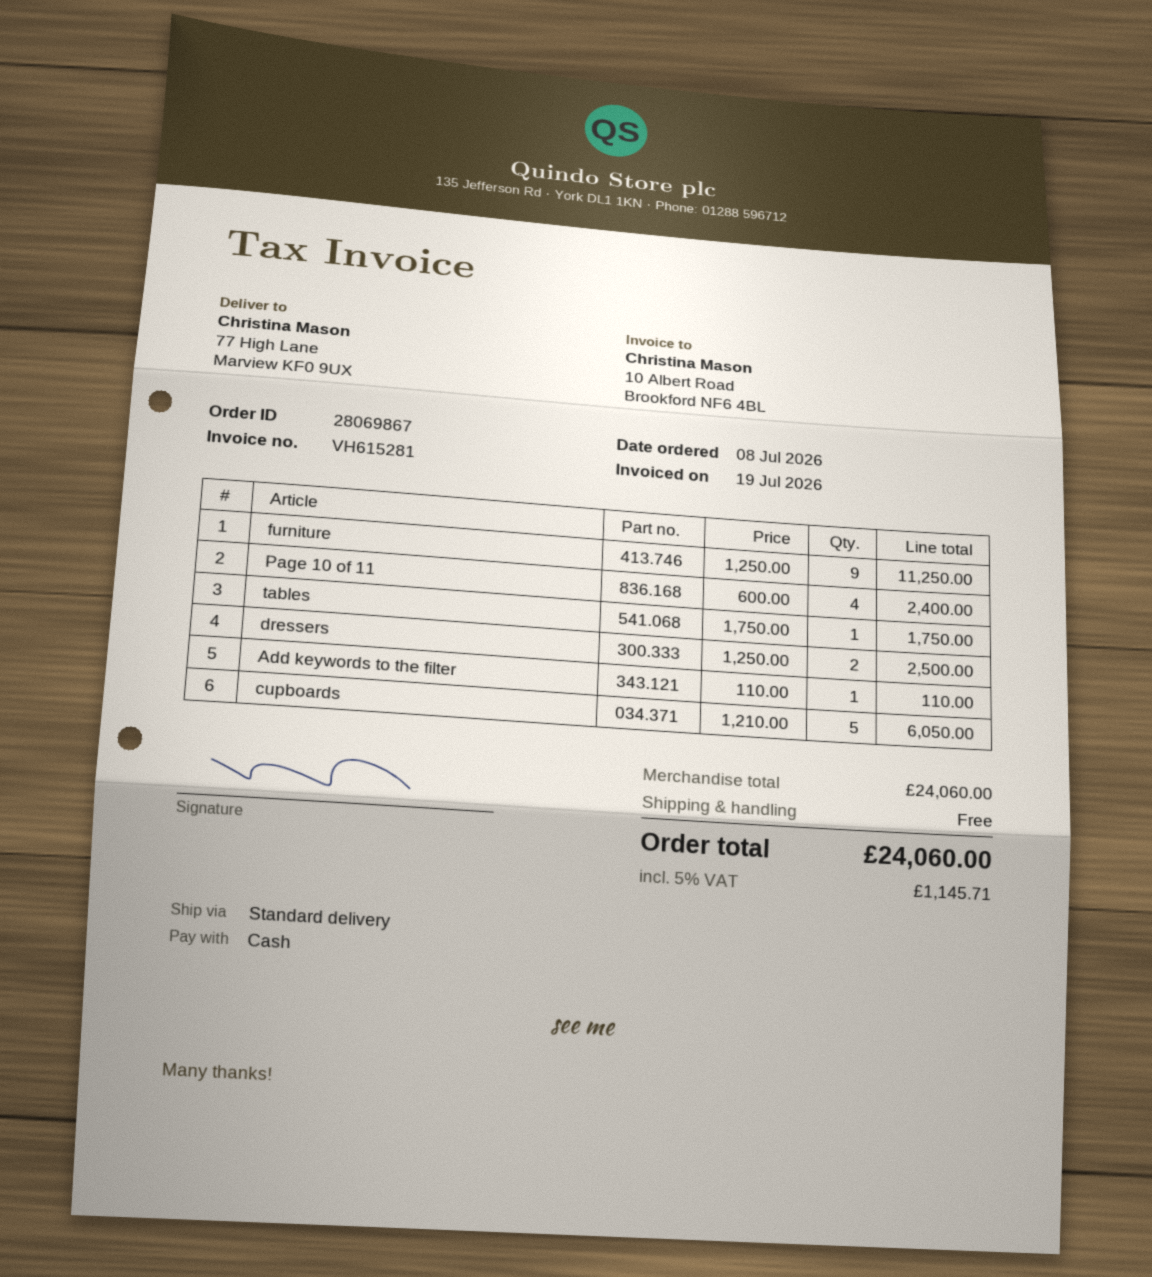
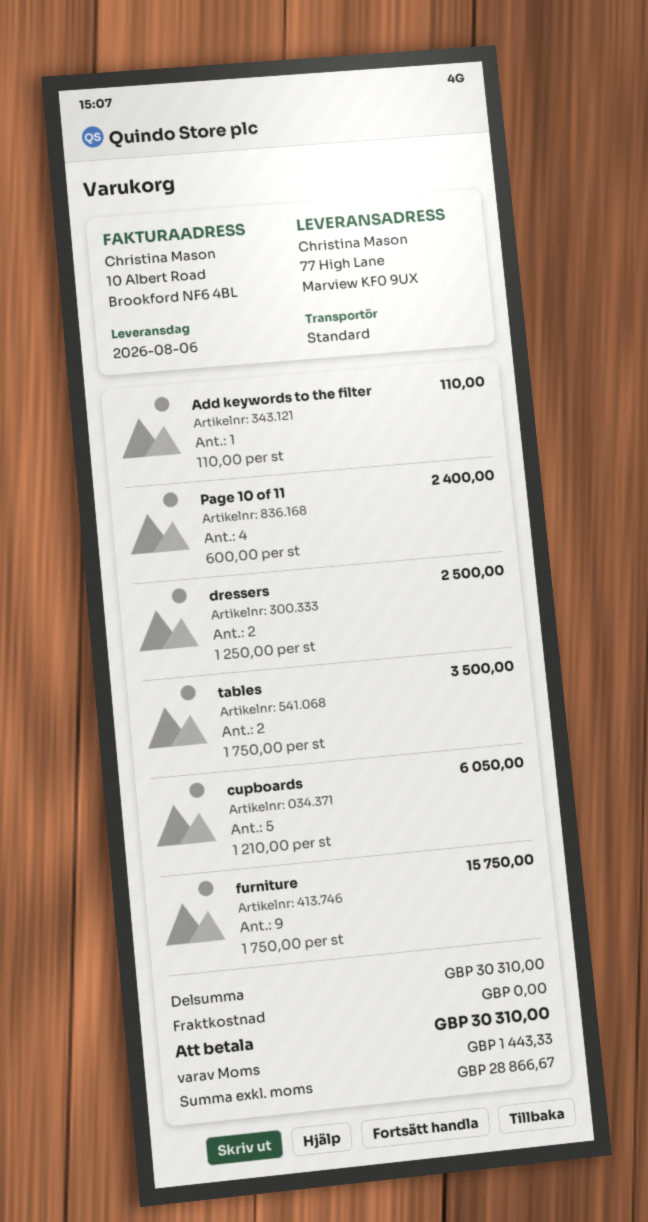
furniture: 9 x 1250.00 = 11250.00 -> 9 x 1750.00 = 15750.00
tables: 1 x 1750.00 = 1750.00 -> 2 x 1750.00 = 3500.00
subtotal: 24060.00 -> 30310.00
tax: 1145.71 -> 1443.33
total: 24060.00 -> 30310.00

